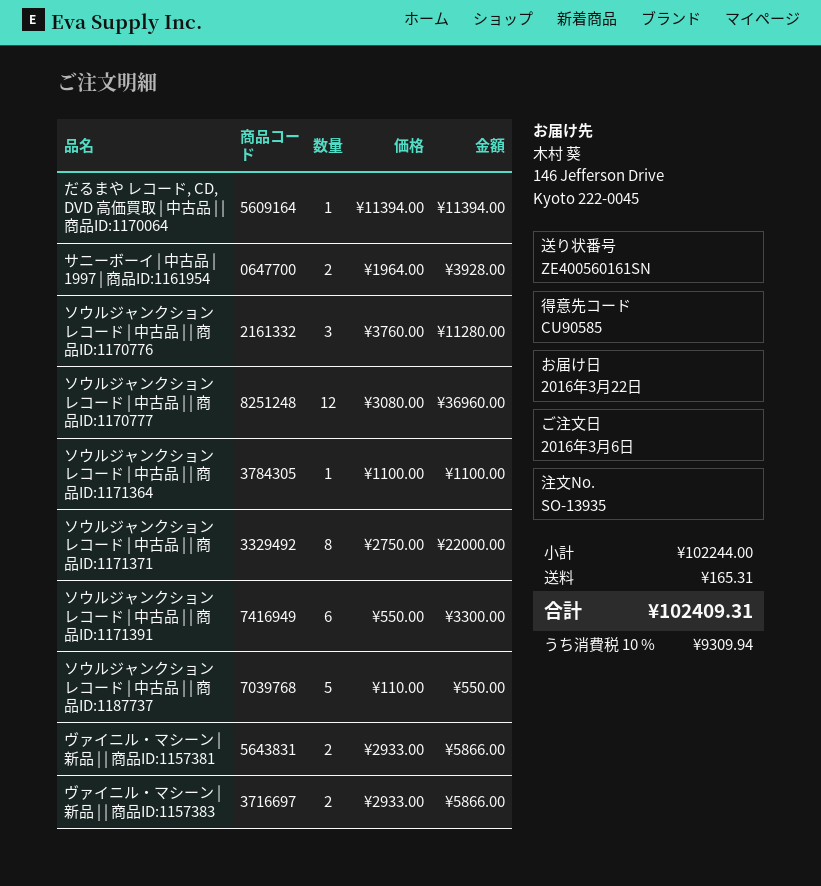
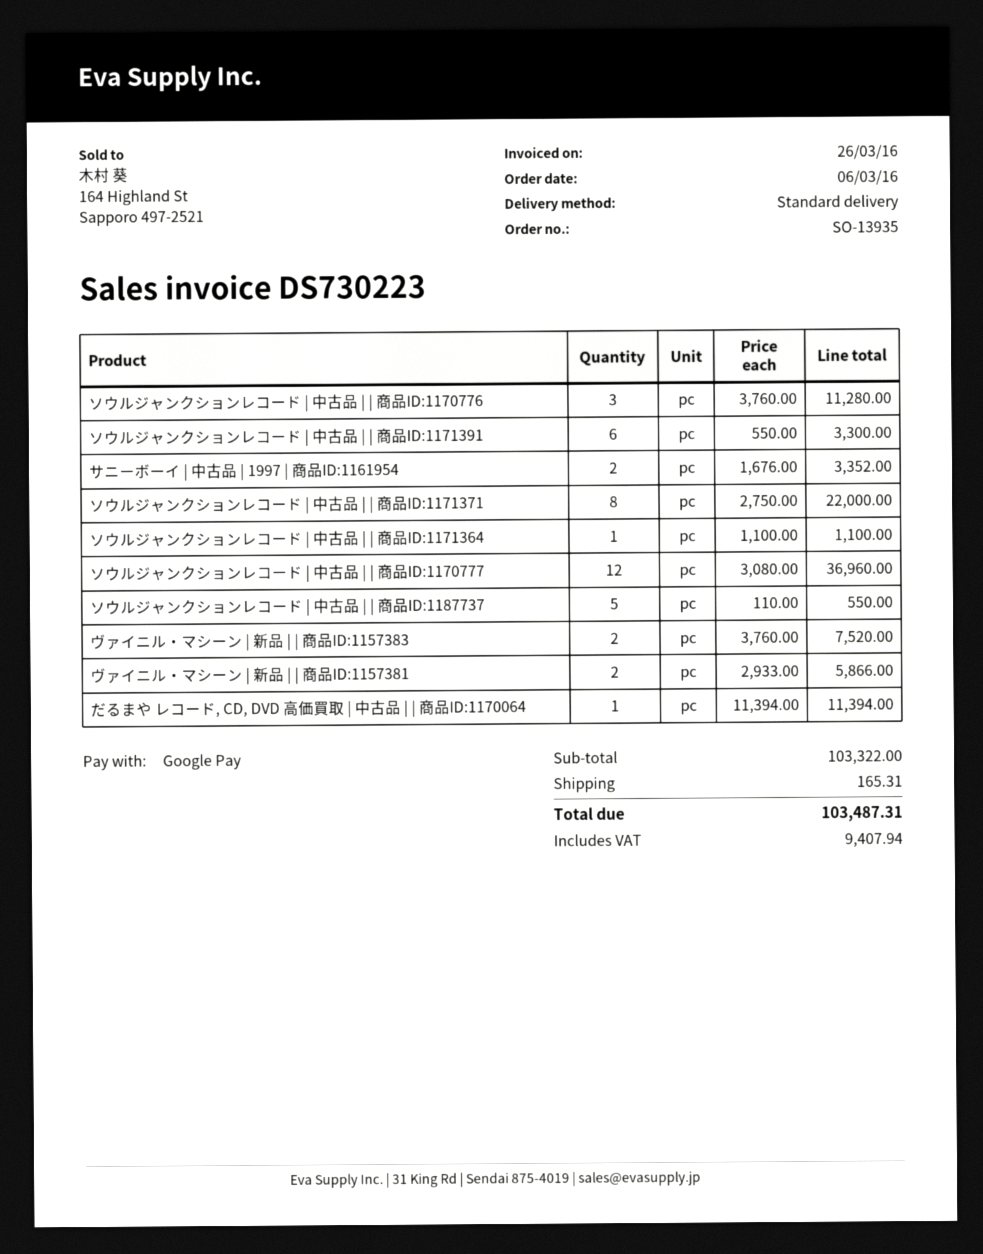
サニーボーイ | 中古品 | 1997 | 商品ID:1161954: 2 x 1964.00 = 3928.00 -> 2 x 1676.00 = 3352.00
ヴァイニル・マシーン | 新品 | | 商品ID:1157383: 2 x 2933.00 = 5866.00 -> 2 x 3760.00 = 7520.00
subtotal: 102244.00 -> 103322.00
tax: 9309.94 -> 9407.94
total: 102409.31 -> 103487.31

